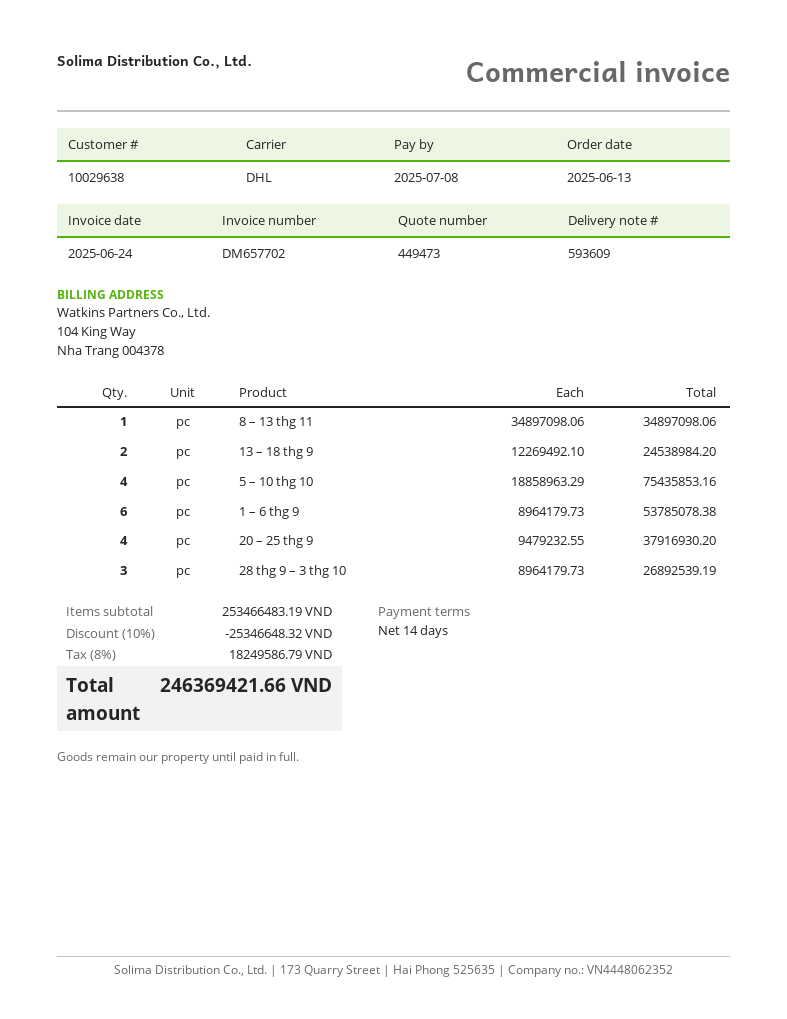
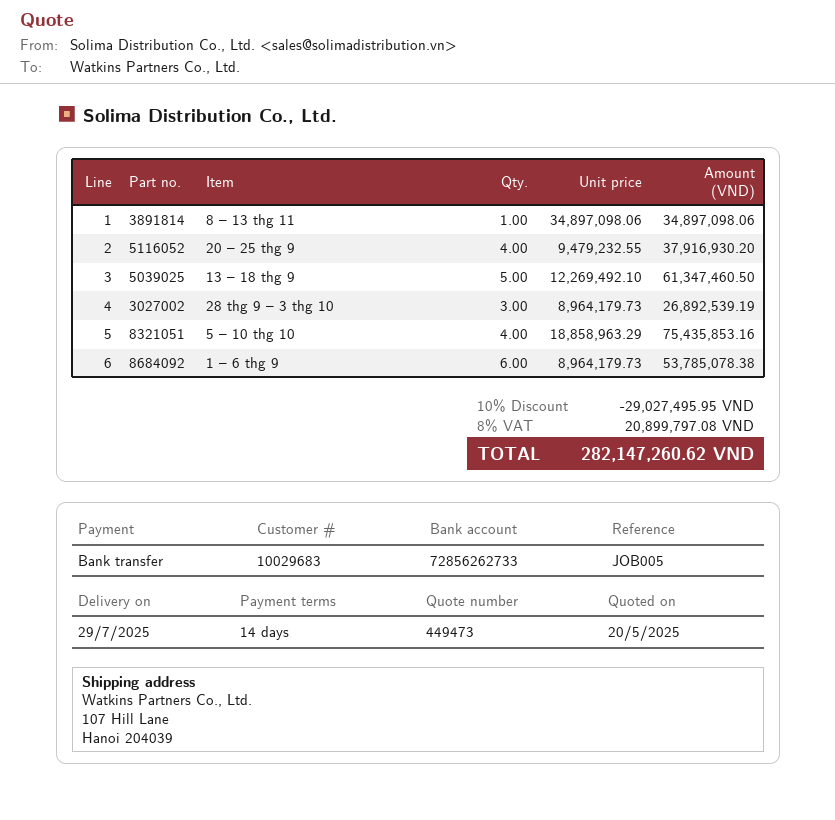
customer number: 10029638 -> 10029683
13 – 18 thg 9: 2 x 12269492.10 = 24538984.20 -> 5 x 12269492.10 = 61347460.50
discount: 10% = 25346648.32 -> 10% = 29027495.95
tax: 8% = 18249586.79 -> 8% = 20899797.08
total: 246369421.66 -> 282147260.62

